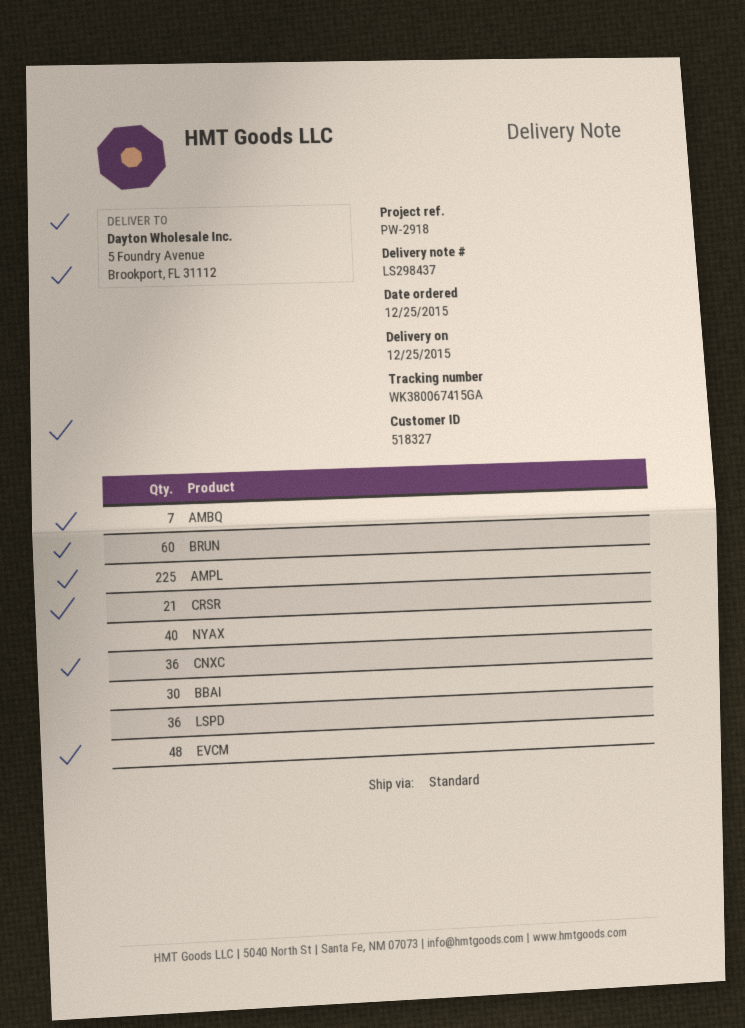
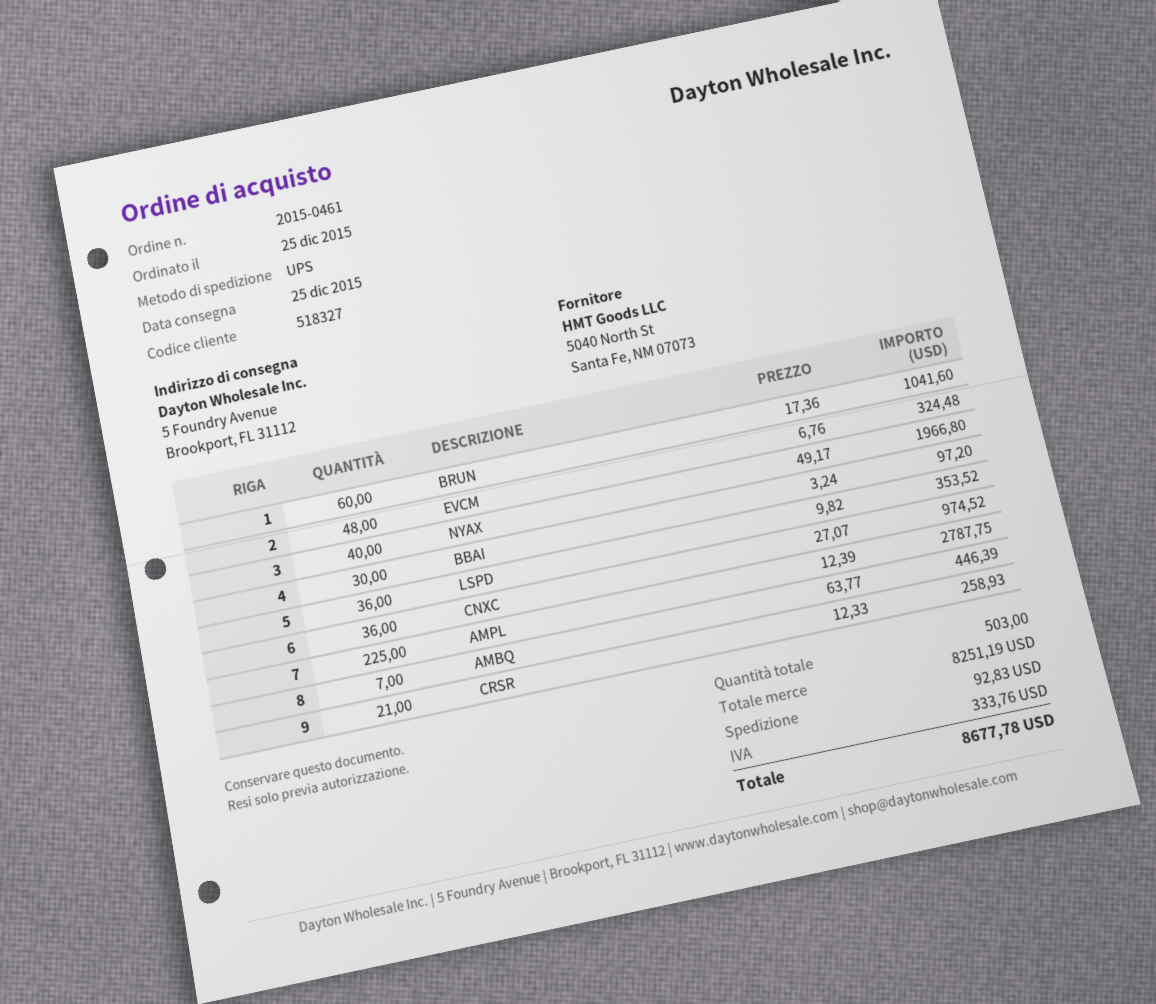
shipping method: standard -> UPS

